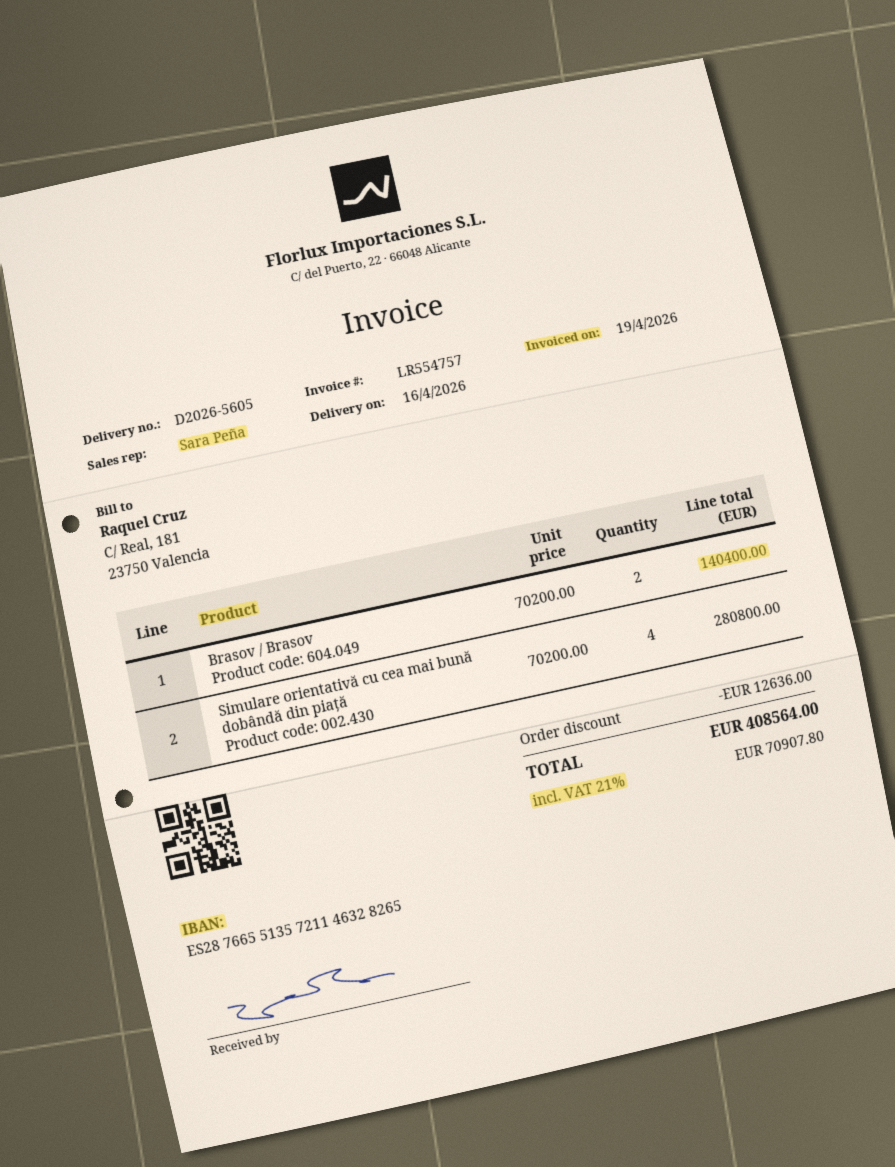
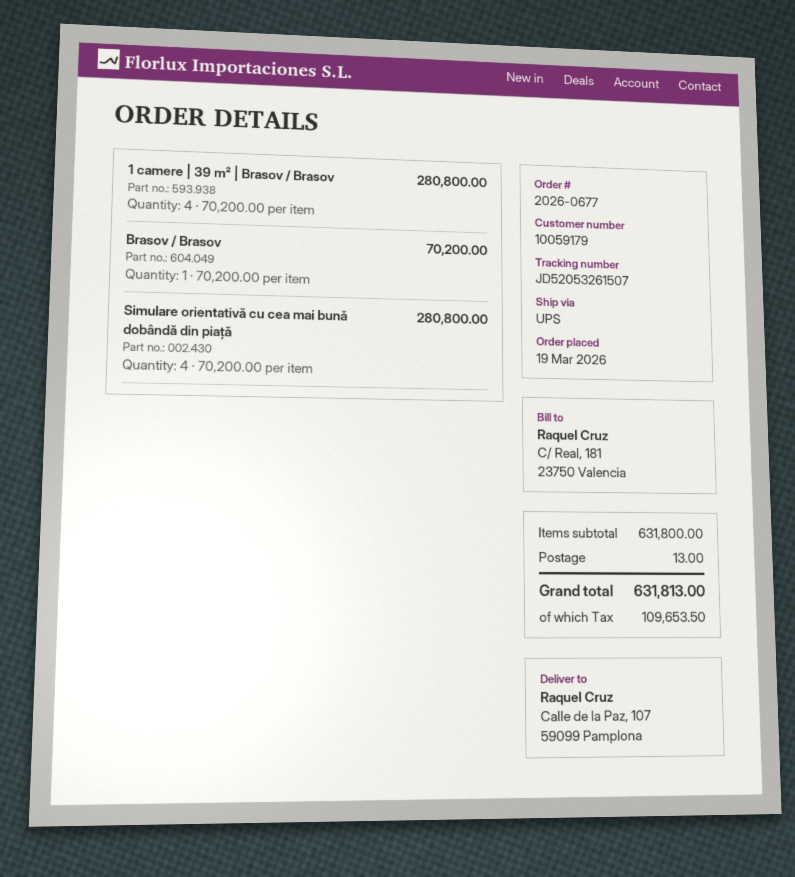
Brasov / Brasov: 2 x 70200.00 = 140400.00 -> 1 x 70200.00 = 70200.00
1 camere | 39 m² | Brasov / Brasov: none -> 4 x 70200.00 = 280800.00
discount: 12636.00 -> none
shipping: none -> 13.00
tax: 70907.80 -> 109653.50
total: 408564.00 -> 631813.00

